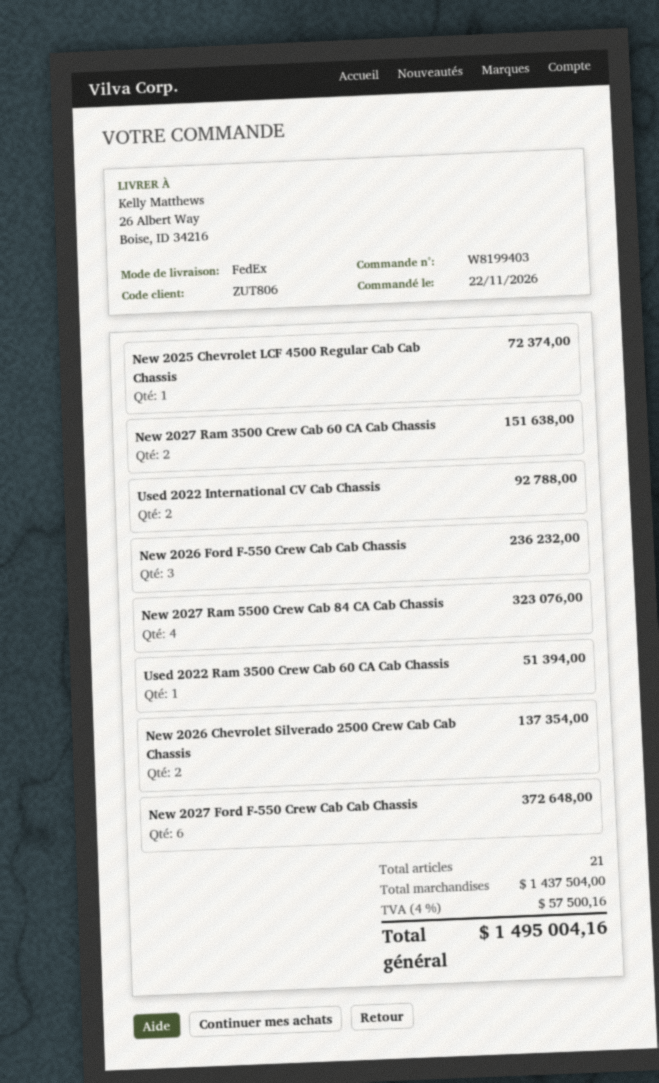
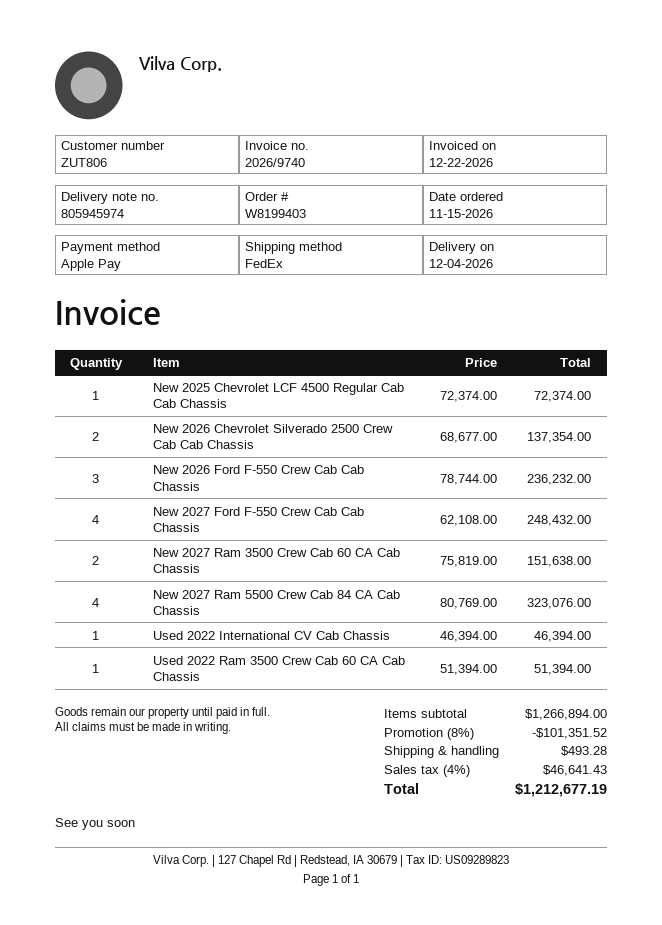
order date: 2026-11-22 -> 2026-11-15
Used 2022 International CV Cab Chassis: 2 for 92788.00 -> 1 for 46394.00
New 2027 Ford F-550 Crew Cab Cab Chassis: 6 for 372648.00 -> 4 for 248432.00
subtotal: 1437504.00 -> 1266894.00
discount: none -> 8% = 101351.52
shipping: none -> 493.28
tax: 4% = 57500.16 -> 4% = 46641.43
total: 1495004.16 -> 1212677.19

